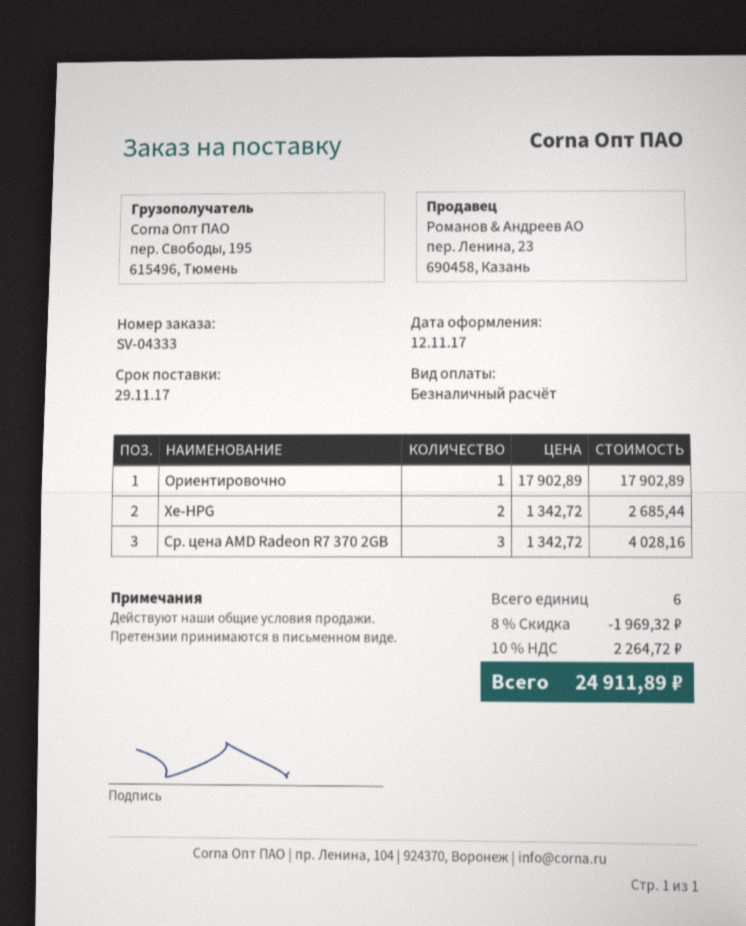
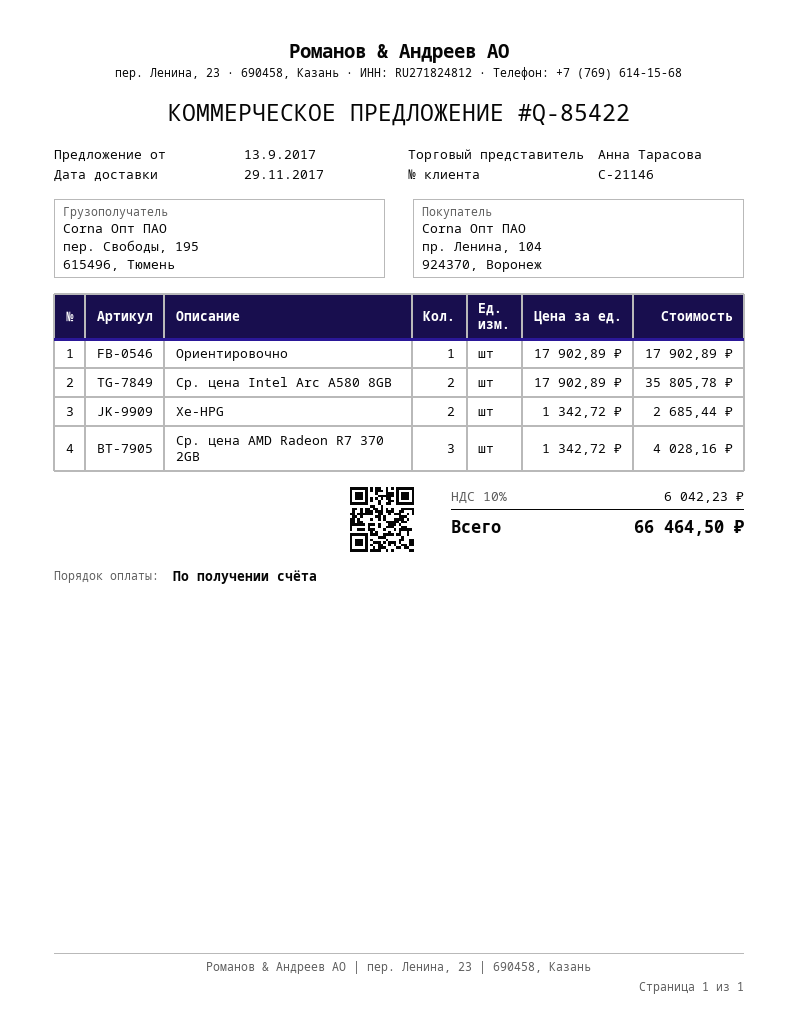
Ср. цена Intel Arc A580 8GB: none -> 2 x 17902.89 = 35805.78
discount: 8% = 1969.32 -> none
tax: 10% = 2264.72 -> 10% = 6042.23
total: 24911.89 -> 66464.50

